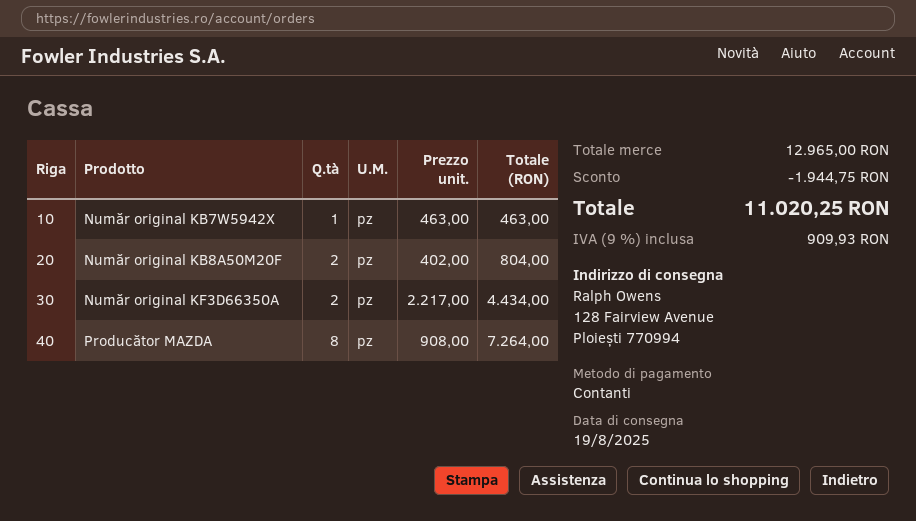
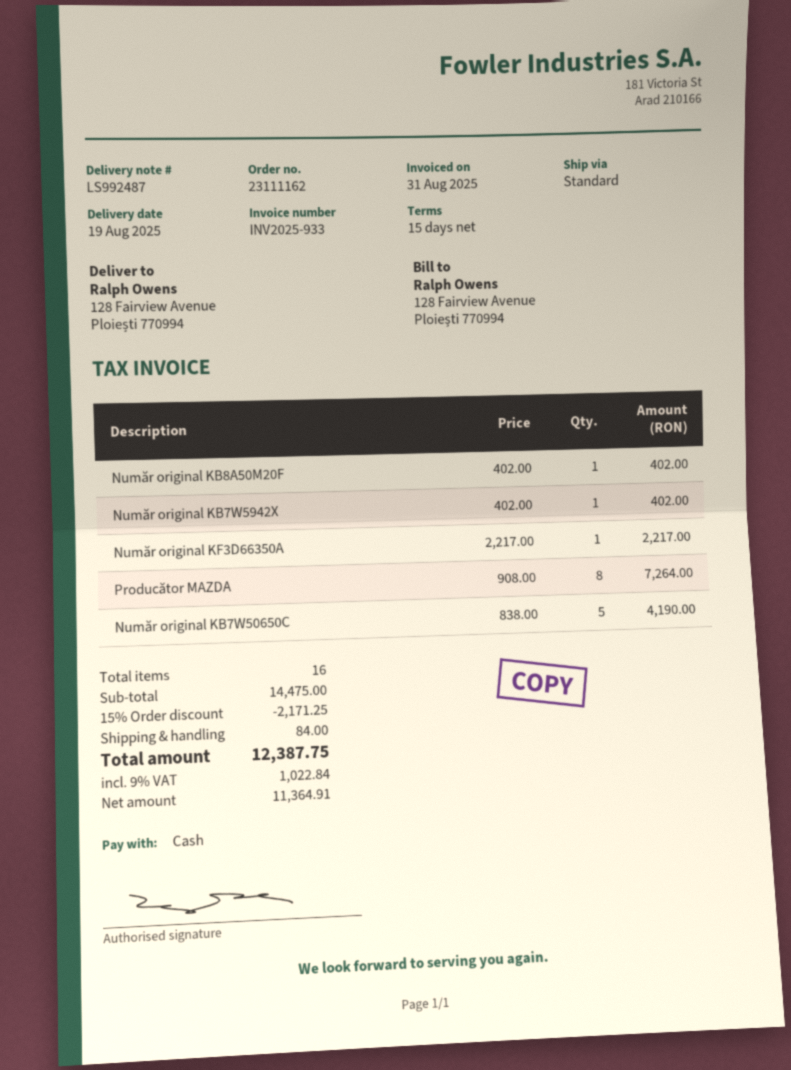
Număr original KB7W5942X: 1 x 463.00 = 463.00 -> 1 x 402.00 = 402.00
Număr original KB8A50M20F: 2 x 402.00 = 804.00 -> 1 x 402.00 = 402.00
Număr original KF3D66350A: 2 x 2217.00 = 4434.00 -> 1 x 2217.00 = 2217.00
Număr original KB7W50650C: none -> 5 x 838.00 = 4190.00
subtotal: 12965.00 -> 14475.00
discount: 1944.75 -> 2171.25
shipping: none -> 84.00
tax: 9% = 909.93 -> 9% = 1022.84
total: 11020.25 -> 12387.75

